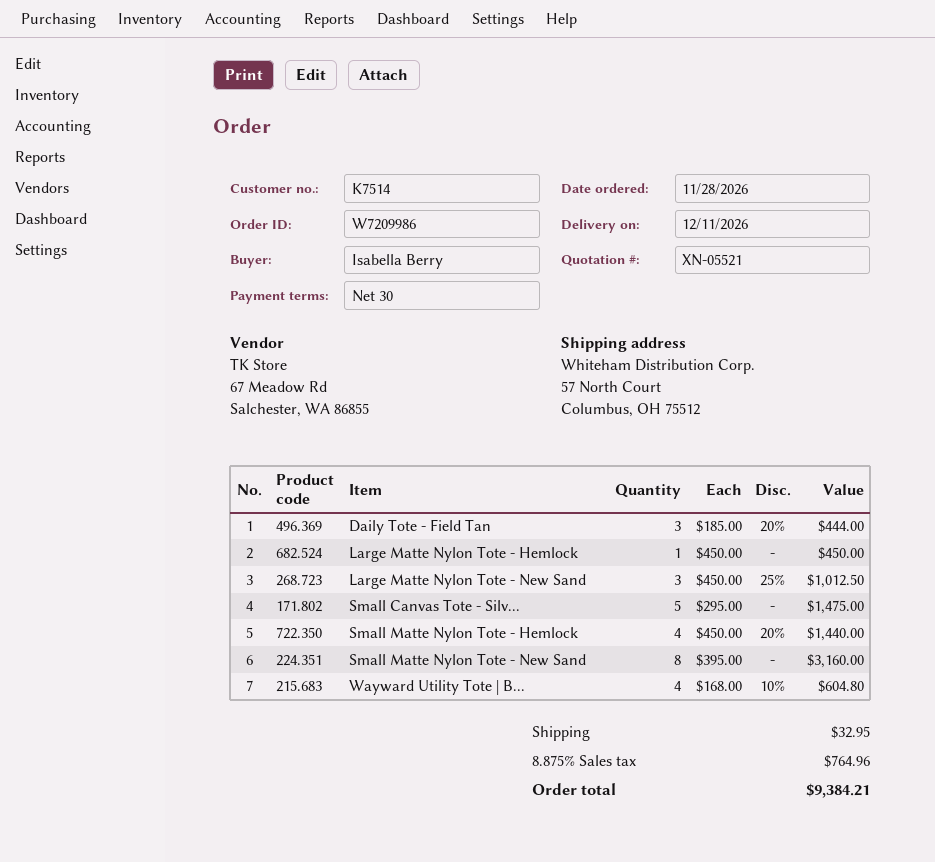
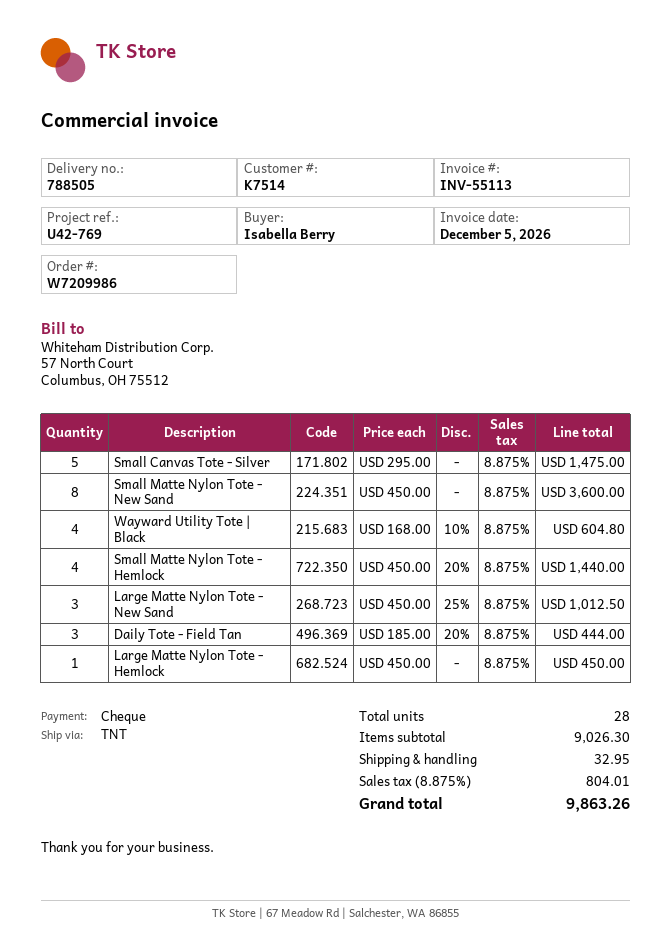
Small Matte Nylon Tote - New Sand: 8 x 395.00 = 3160.00 -> 8 x 450.00 = 3600.00
tax: 8.875% = 764.96 -> 8.875% = 804.01
total: 9384.21 -> 9863.26

